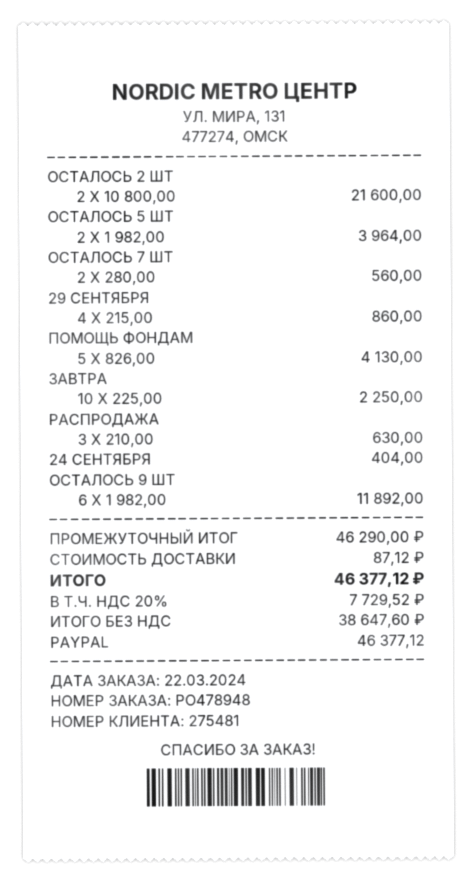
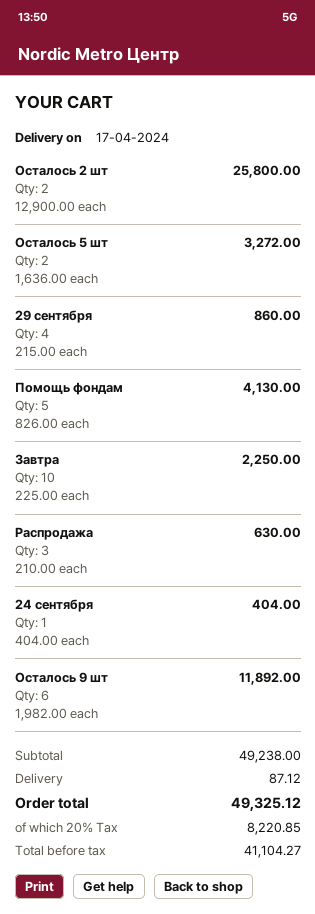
ОСТАЛОСЬ 2 ШТ: 2 x 10800.00 = 21600.00 -> 2 x 12900.00 = 25800.00
ОСТАЛОСЬ 5 ШТ: 2 x 1982.00 = 3964.00 -> 2 x 1636.00 = 3272.00
ОСТАЛОСЬ 7 ШТ: 2 x 280.00 = 560.00 -> none
subtotal: 46290.00 -> 49238.00
net: 38647.60 -> 41104.27
tax: 20% = 7729.52 -> 20% = 8220.85
total: 46377.12 -> 49325.12

